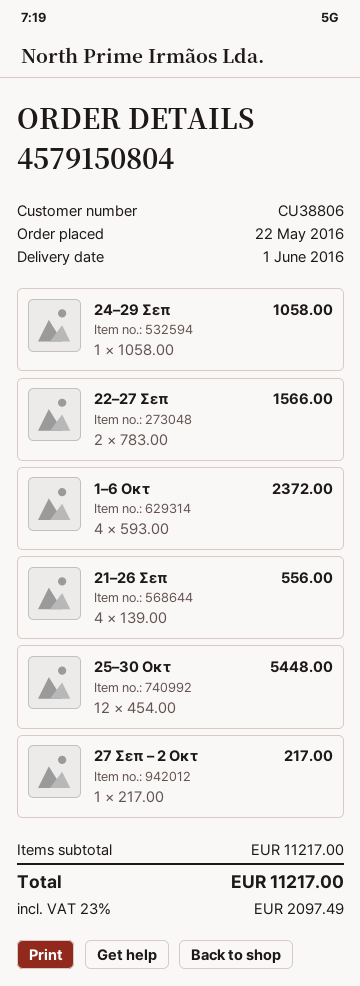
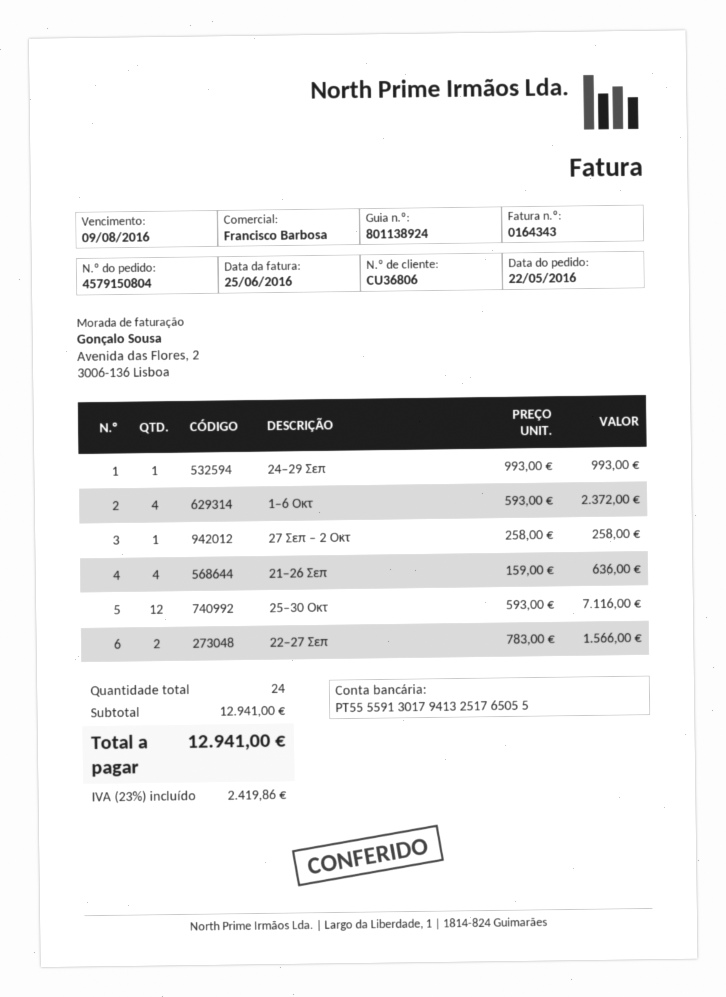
customer number: CU38806 -> CU36806
24–29 Σεπ: 1 x 1058.00 = 1058.00 -> 1 x 993.00 = 993.00
21–26 Σεπ: 4 x 139.00 = 556.00 -> 4 x 159.00 = 636.00
25–30 Οκτ: 12 x 454.00 = 5448.00 -> 12 x 593.00 = 7116.00
27 Σεπ – 2 Οκτ: 1 x 217.00 = 217.00 -> 1 x 258.00 = 258.00
subtotal: 11217.00 -> 12941.00
tax: 23% = 2097.49 -> 23% = 2419.86
total: 11217.00 -> 12941.00

